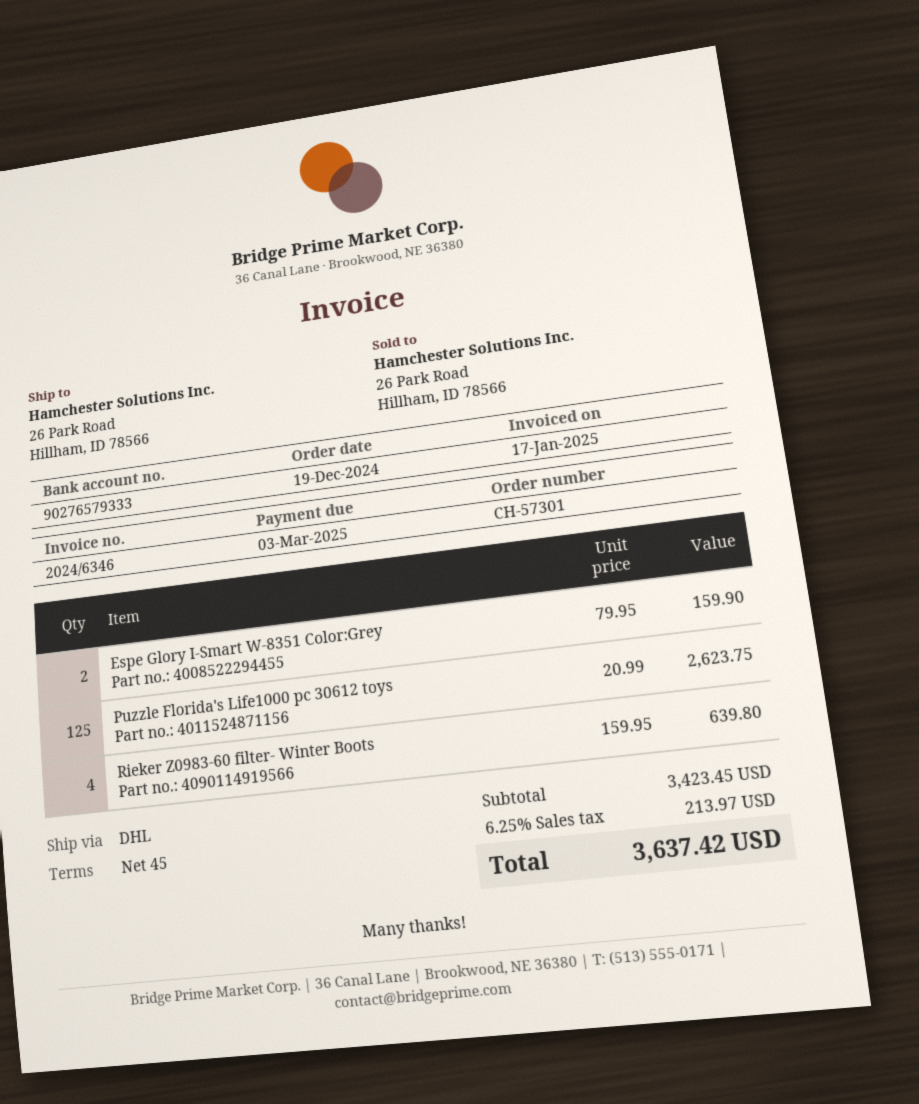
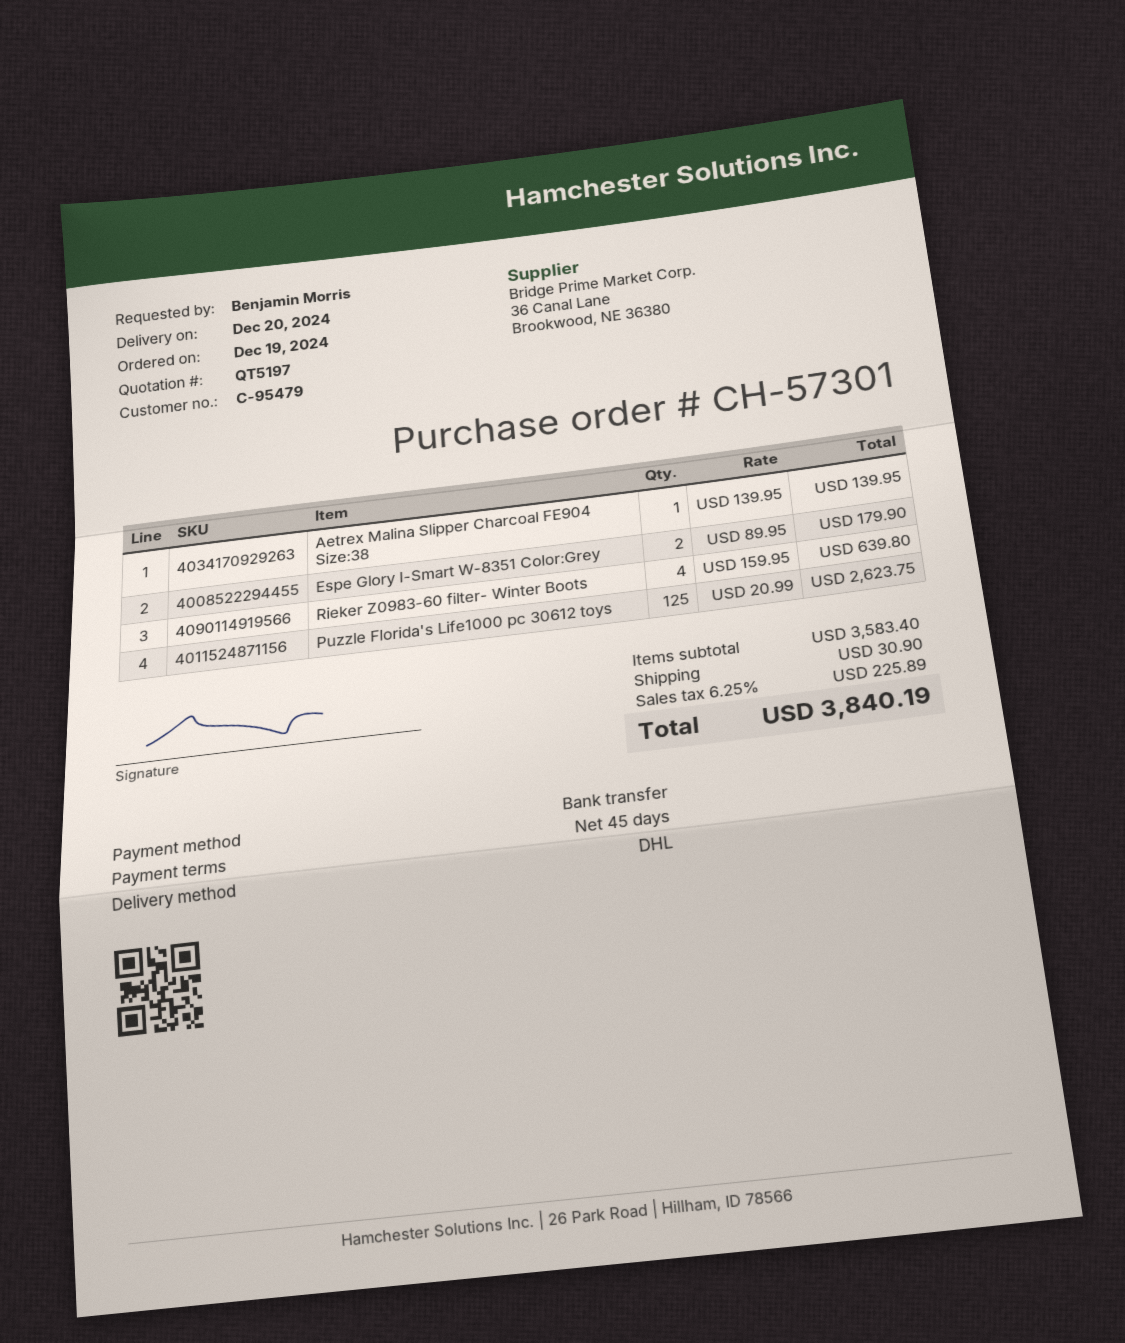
Espe Glory I-Smart W-8351 Color:Grey: 2 x 79.95 = 159.90 -> 2 x 89.95 = 179.90
Aetrex Malina Slipper Charcoal FE904 Size:38: none -> 1 x 139.95 = 139.95
subtotal: 3423.45 -> 3583.40
shipping: none -> 30.90
tax: 6.25% = 213.97 -> 6.25% = 225.89
total: 3637.42 -> 3840.19

